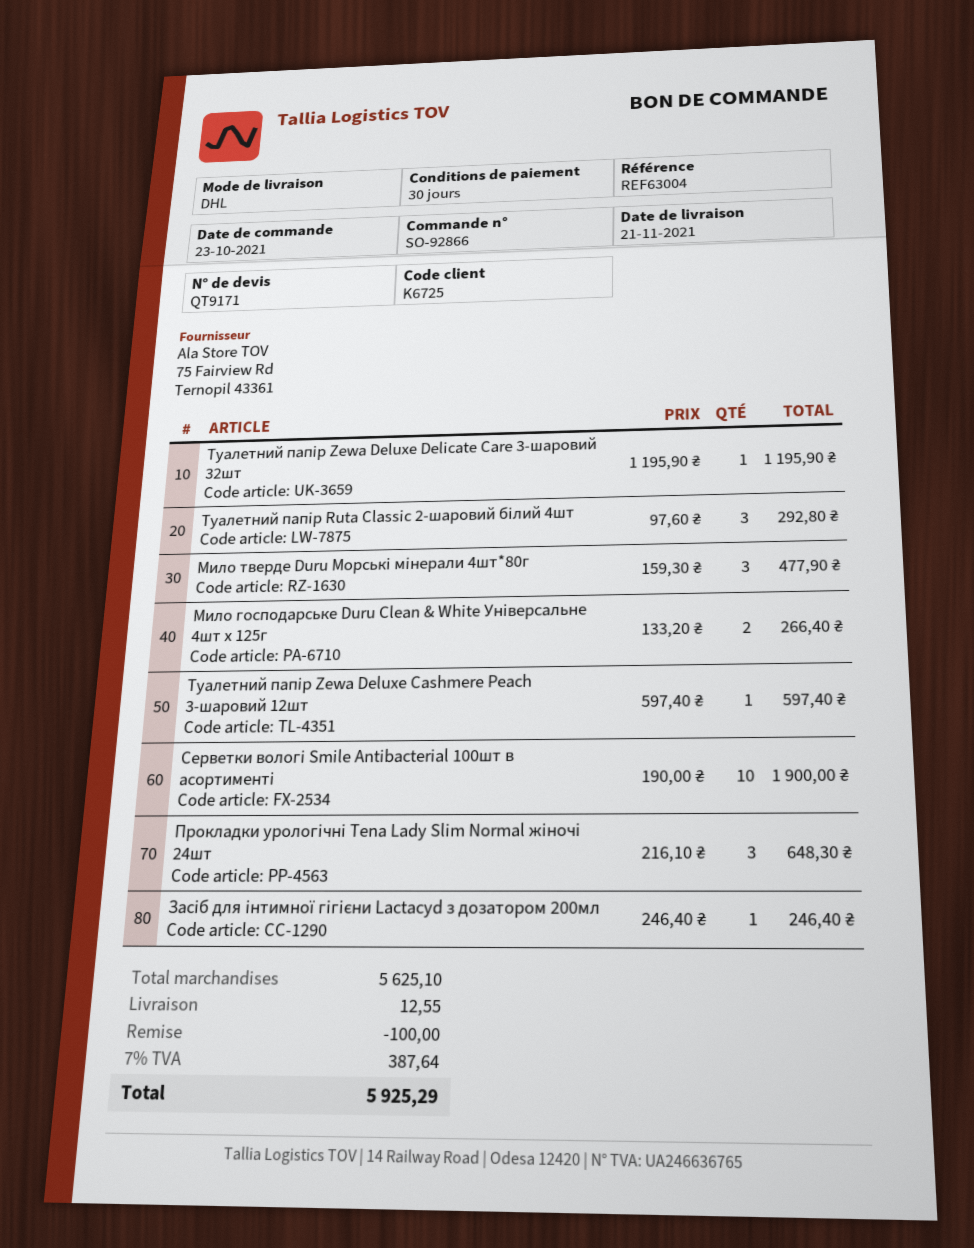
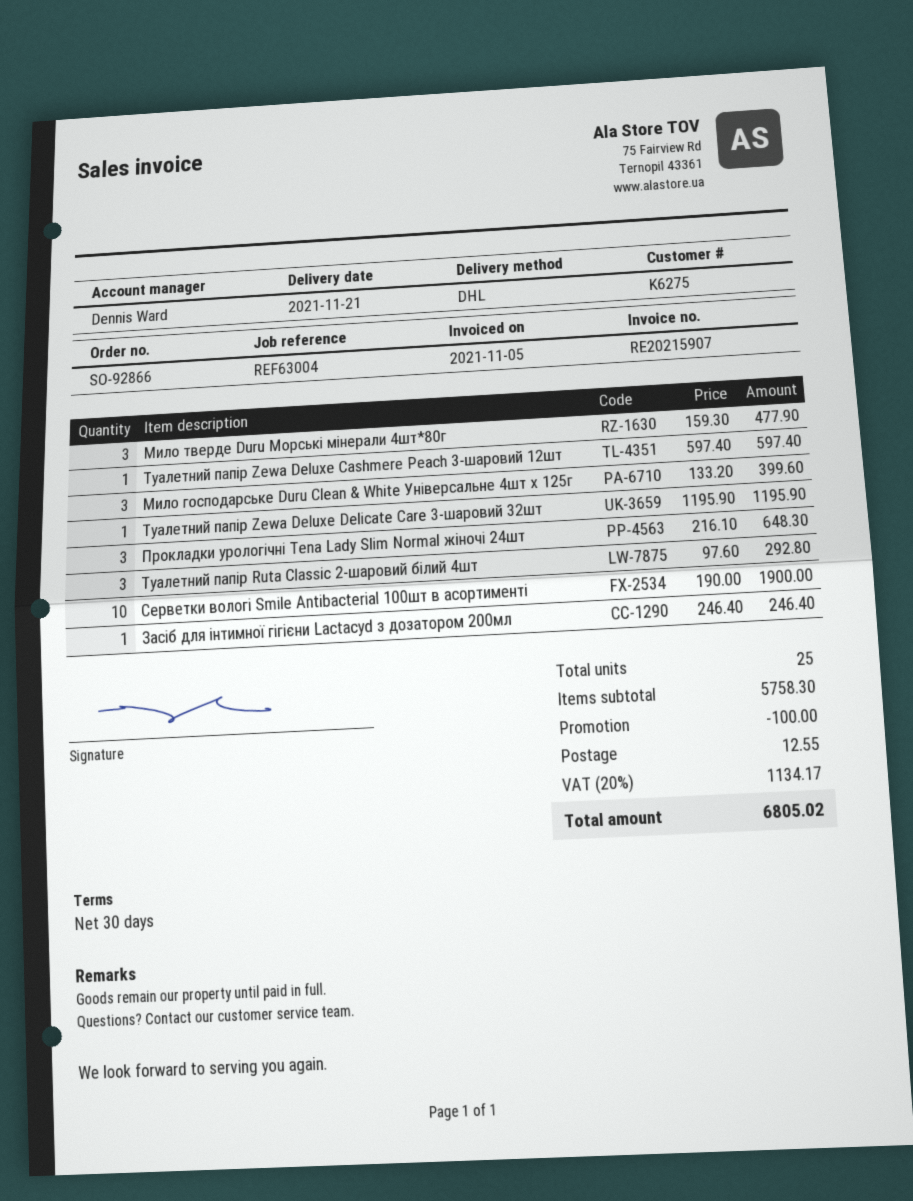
customer number: K6725 -> K6275
Мило господарське Duru Clean & White Універсальне 4шт х 125г: 2 x 133.20 = 266.40 -> 3 x 133.20 = 399.60
subtotal: 5625.10 -> 5758.30
tax: 7% = 387.64 -> 20% = 1134.17
total: 5925.29 -> 6805.02

